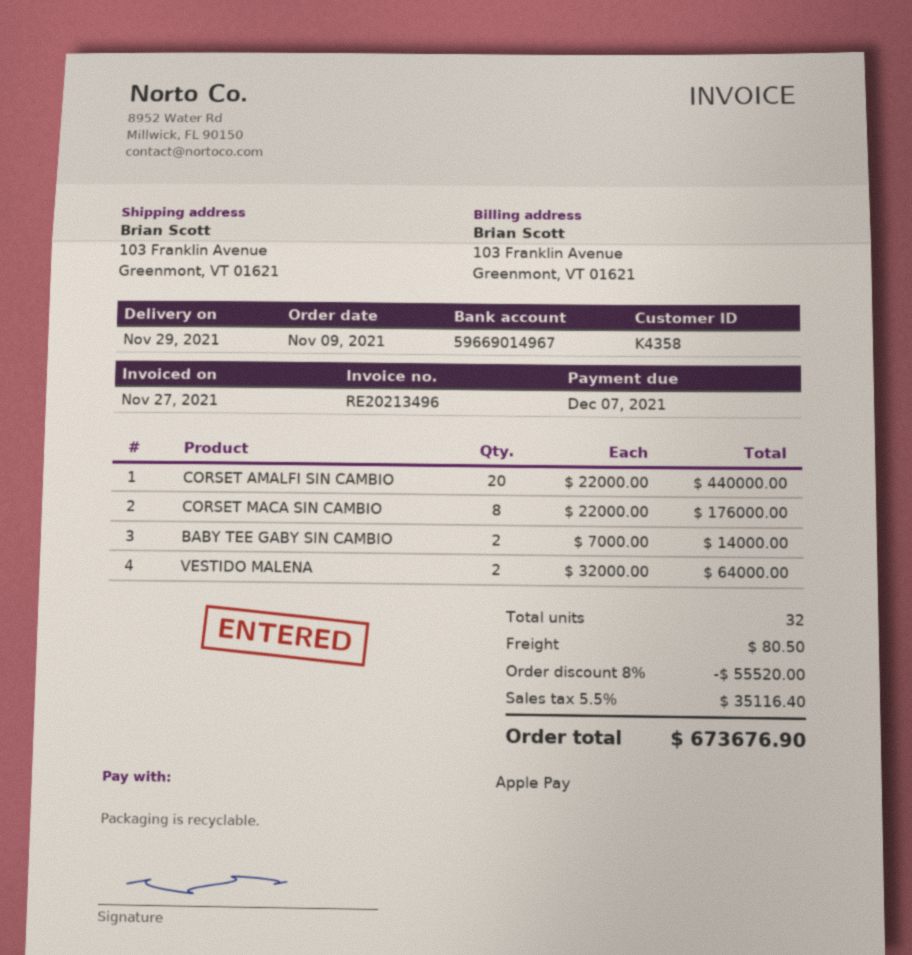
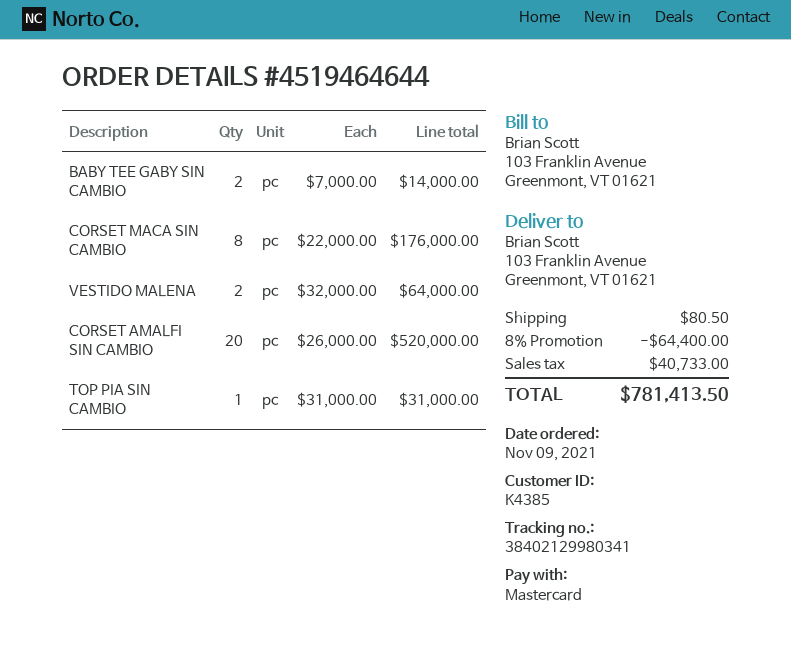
customer number: K4358 -> K4385
payment method: Apple Pay -> Mastercard
CORSET AMALFI SIN CAMBIO: 20 x 22000.00 = 440000.00 -> 20 x 26000.00 = 520000.00
TOP PIA SIN CAMBIO: none -> 1 x 31000.00 = 31000.00
discount: 8% = 55520.00 -> 8% = 64400.00
tax: 35116.40 -> 40733.00
total: 673676.90 -> 781413.50

